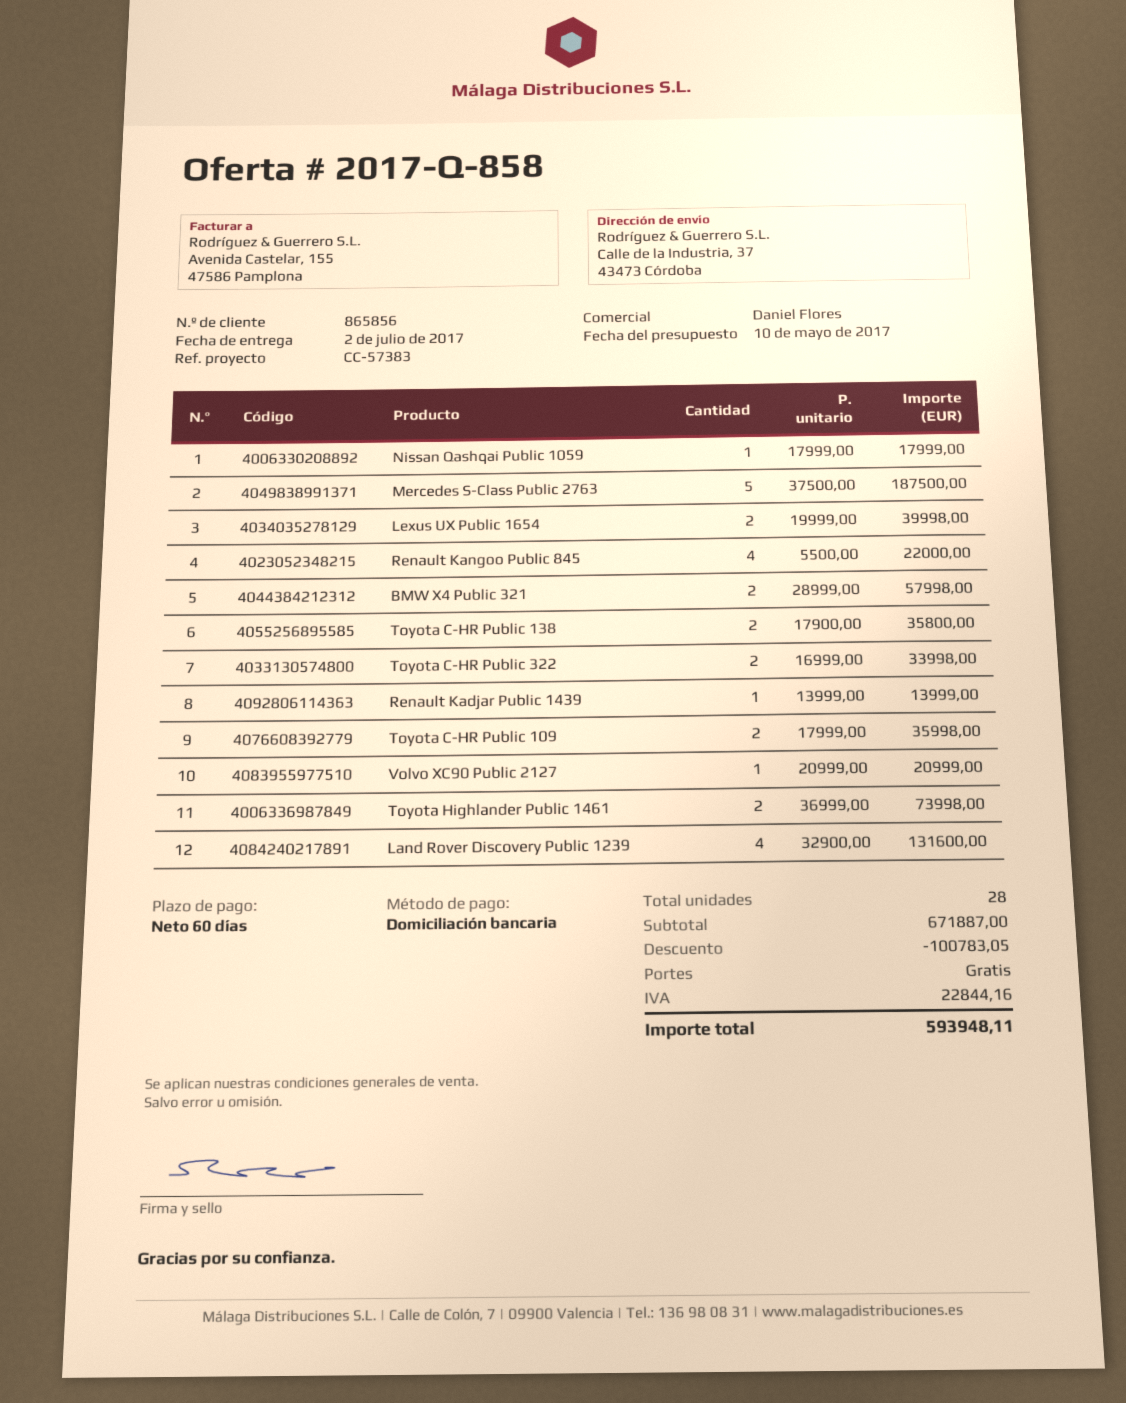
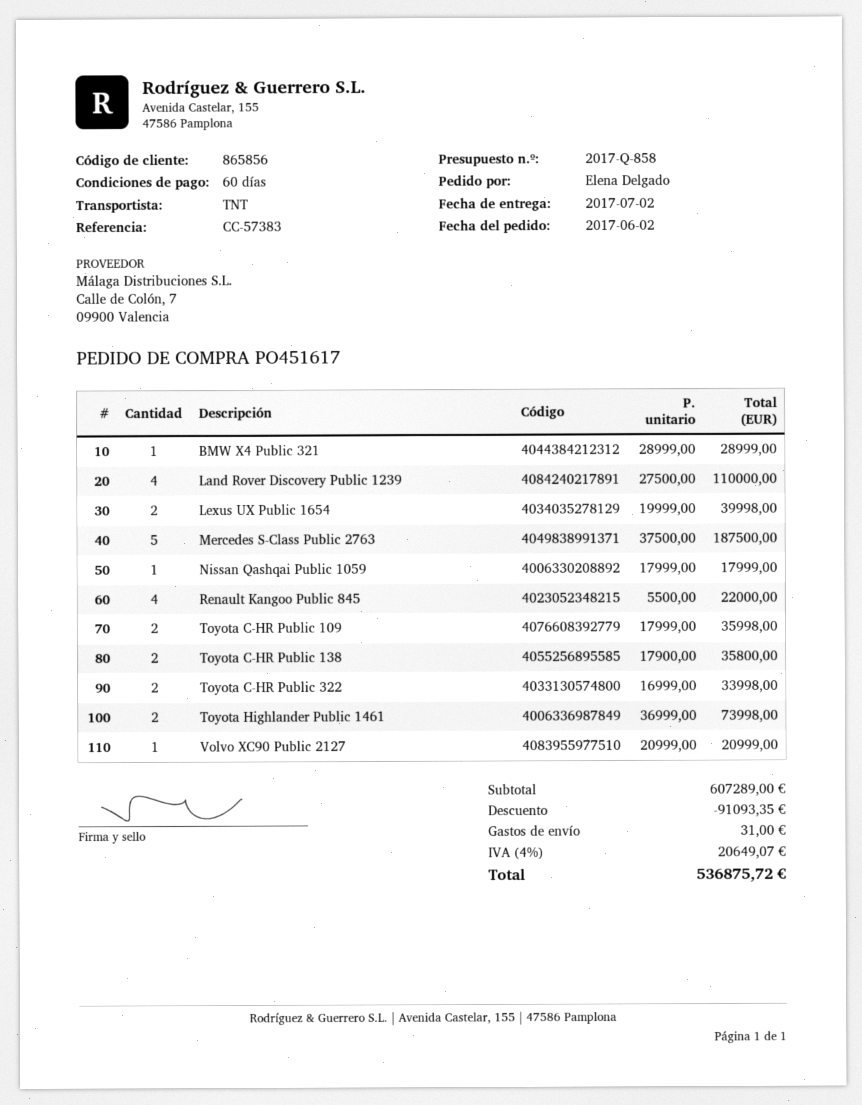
BMW X4 Public 321: 2 x 28999.00 = 57998.00 -> 1 x 28999.00 = 28999.00
Renault Kadjar Public 1439: 1 x 13999.00 = 13999.00 -> none
Land Rover Discovery Public 1239: 4 x 32900.00 = 131600.00 -> 4 x 27500.00 = 110000.00
subtotal: 671887.00 -> 607289.00
discount: 100783.05 -> 91093.35
shipping: 0.00 -> 31.00
tax: 22844.16 -> 20649.07
total: 593948.11 -> 536875.72

